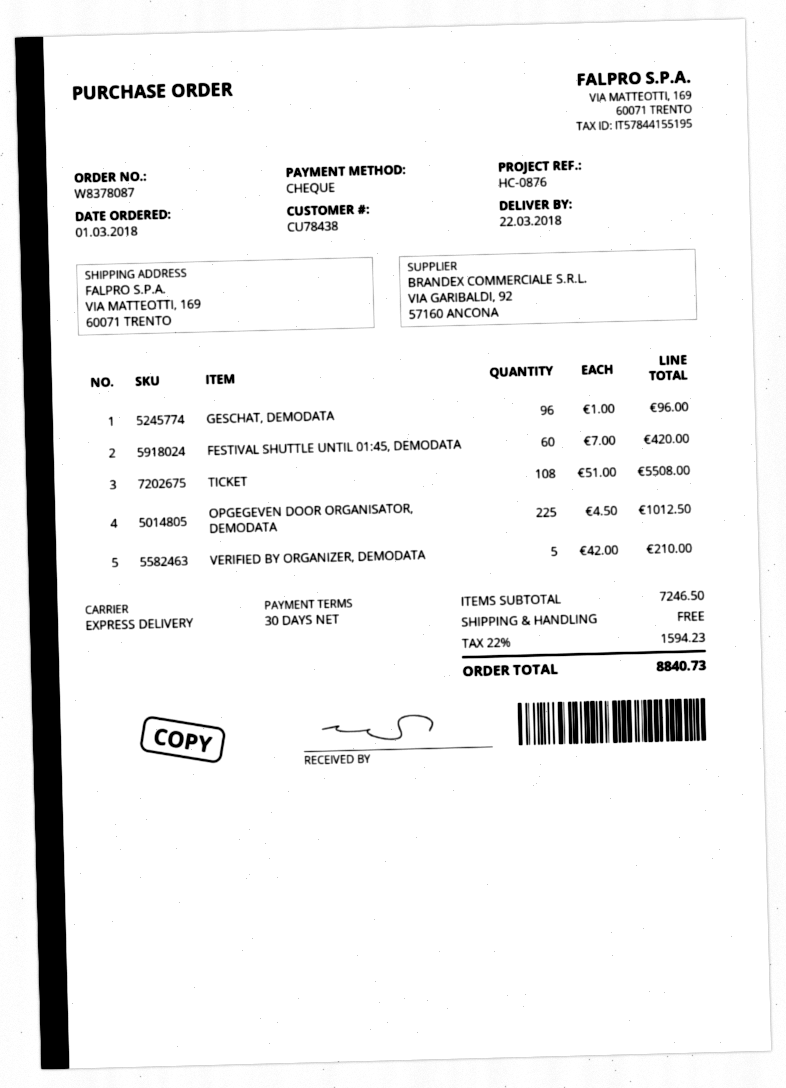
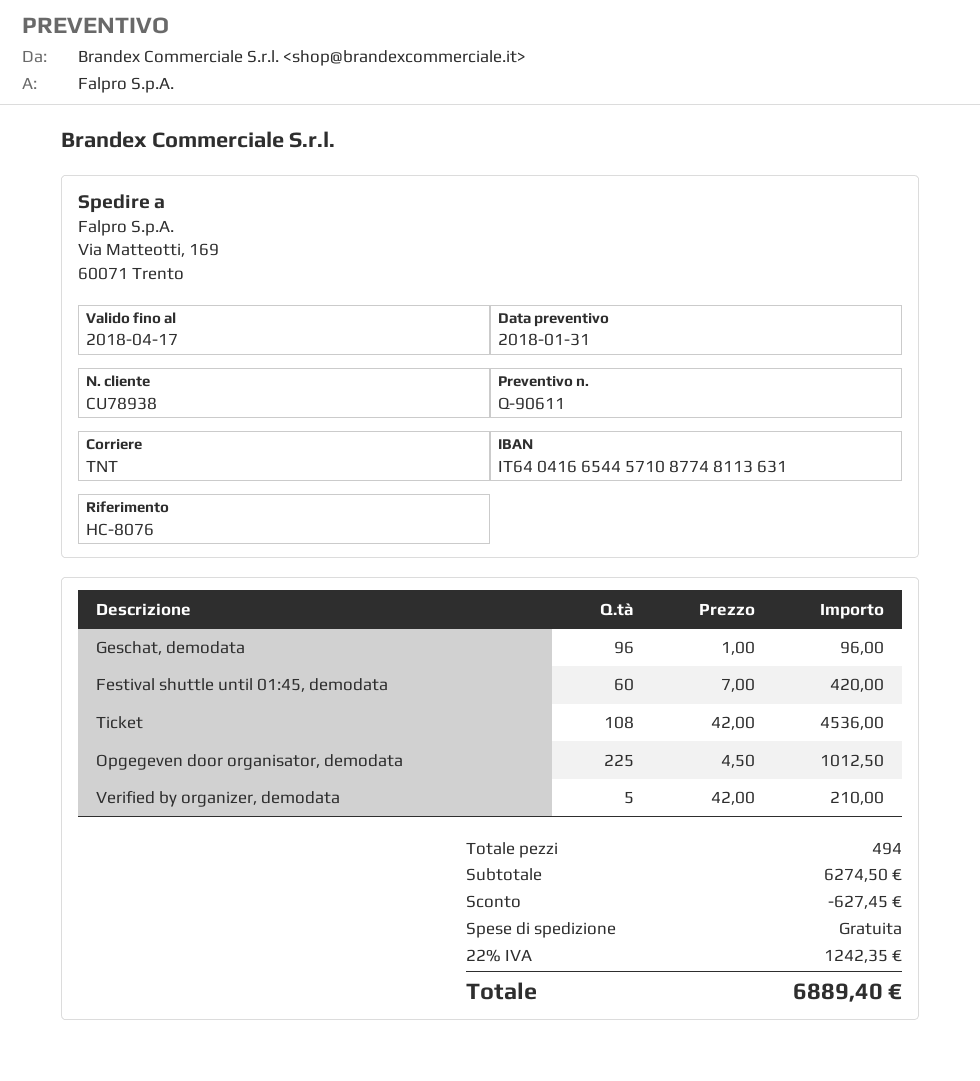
customer number: CU78438 -> CU78938
reference: HC-0876 -> HC-8076
shipping method: express -> TNT
TICKET: 108 x 51.00 = 5508.00 -> 108 x 42.00 = 4536.00
subtotal: 7246.50 -> 6274.50
discount: none -> 627.45
tax: 22% = 1594.23 -> 22% = 1242.35
total: 8840.73 -> 6889.40

